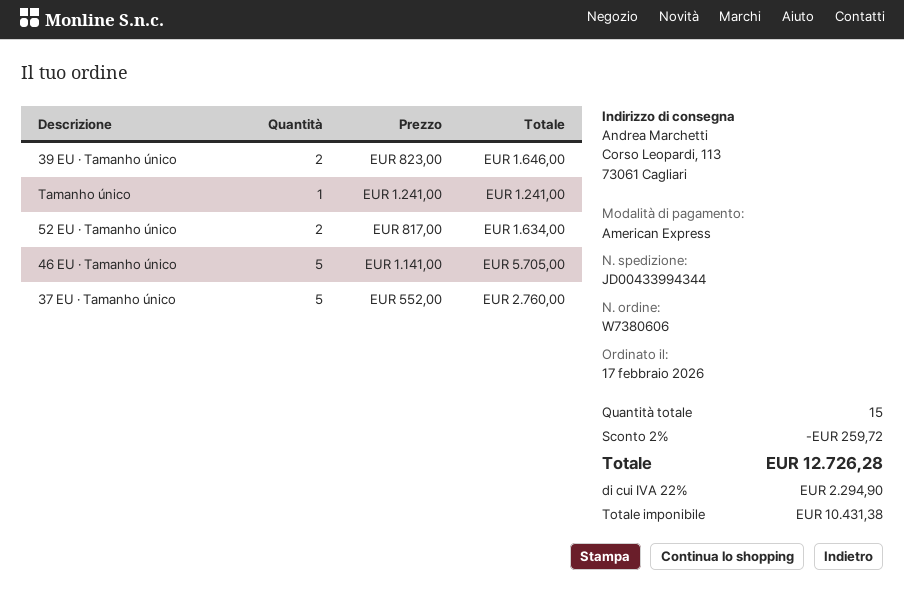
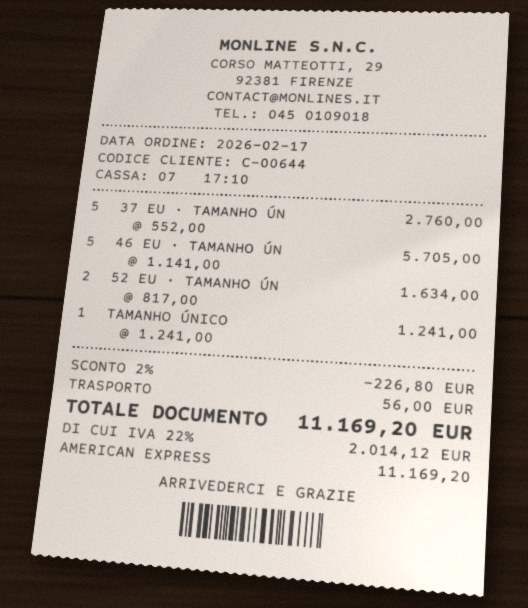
39 EU · Tamanho único: 2 x 823.00 = 1646.00 -> none
discount: 2% = 259.72 -> 2% = 226.80
shipping: none -> 56.00
tax: 22% = 2294.90 -> 22% = 2014.12
total: 12726.28 -> 11169.20

